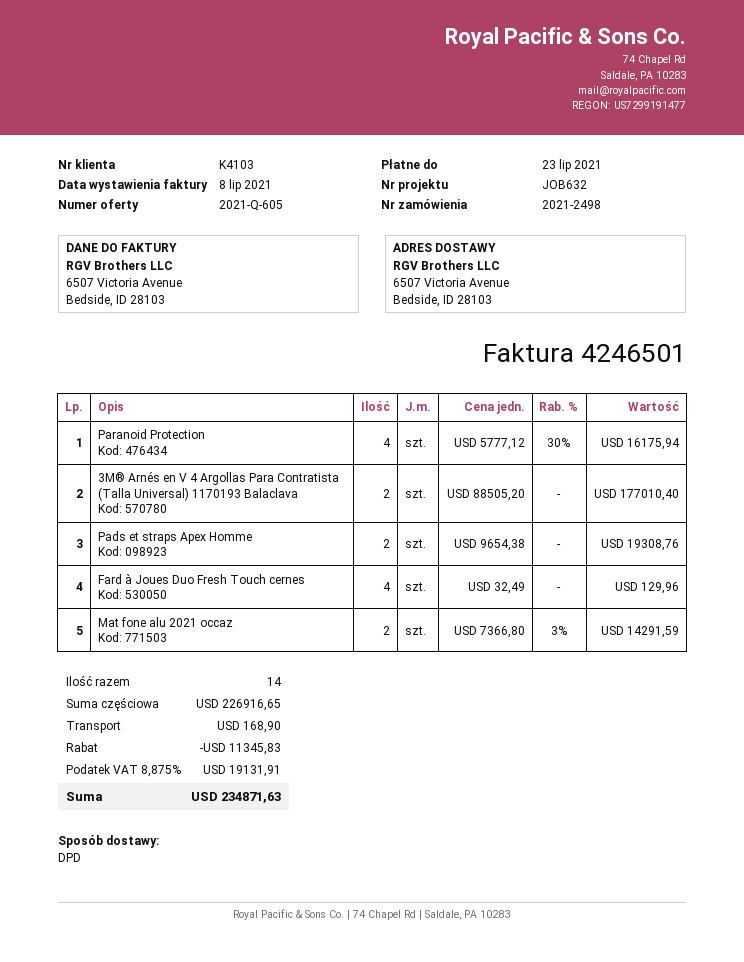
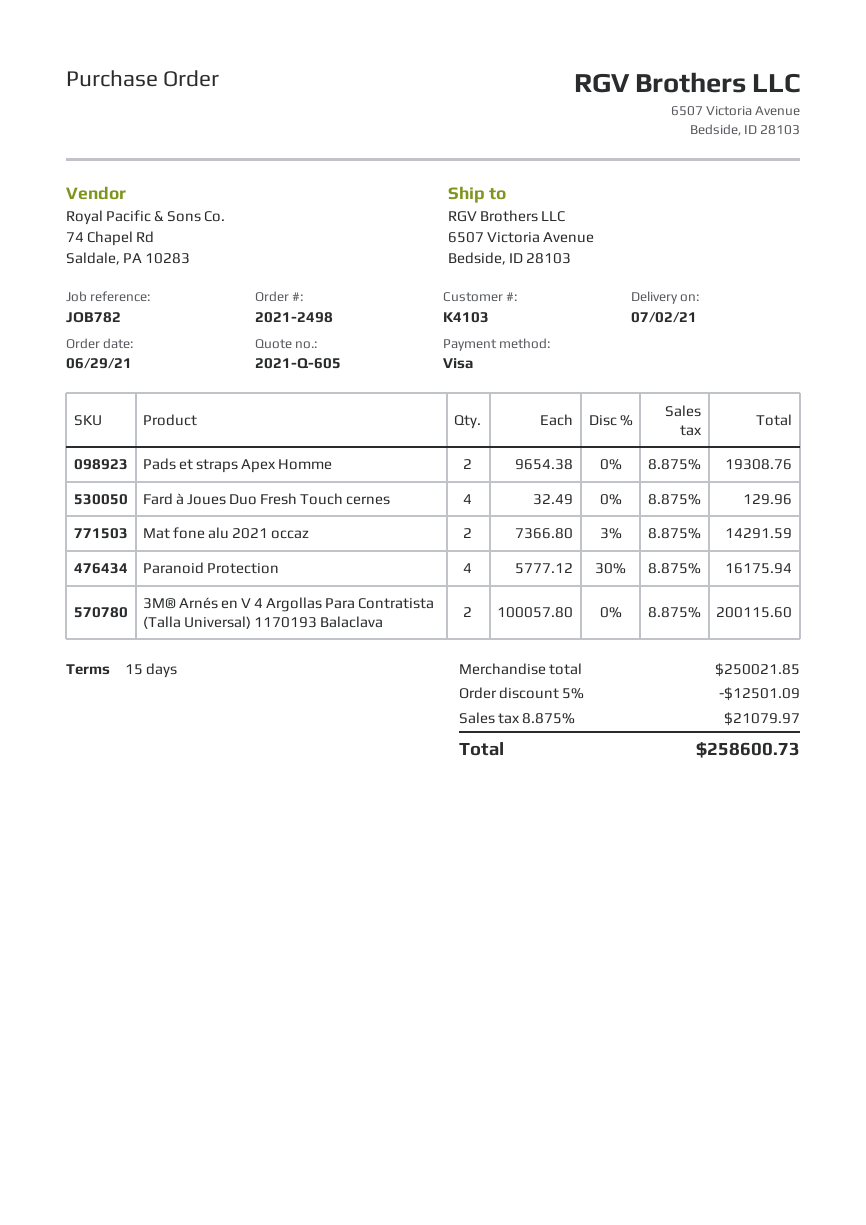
reference: JOB632 -> JOB782
3M® Arnés en V 4 Argollas Para Contratista (Talla Universal) 1170193 Balaclava: 2 x 88505.20 = 177010.40 -> 2 x 100057.80 = 200115.60
subtotal: 226916.65 -> 250021.85
discount: 11345.83 -> 12501.09
shipping: 168.90 -> none
tax: 8.875% = 19131.91 -> 8.875% = 21079.97
total: 234871.63 -> 258600.73

